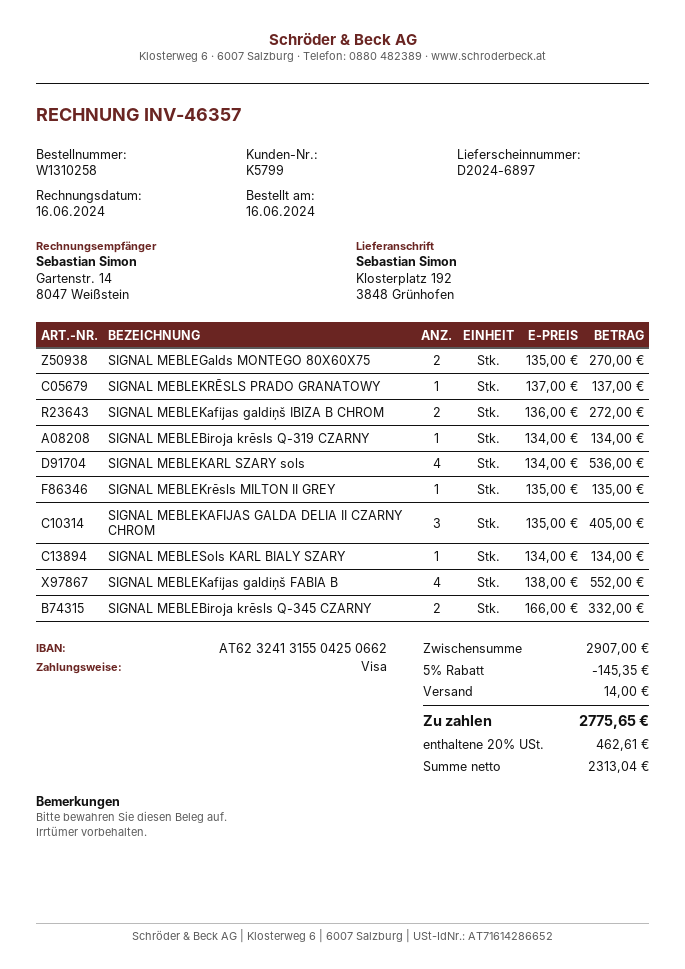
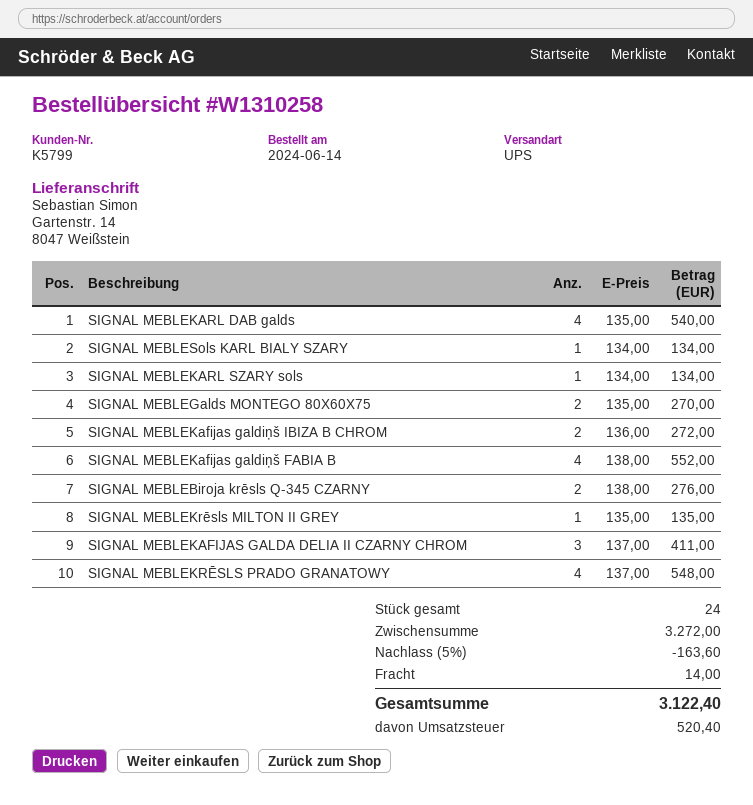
order date: 2024-06-16 -> 2024-06-14
ship to: Klosterplatz 192, 3848 Grünhofen -> Gartenstr. 14, 8047 Weißstein
SIGNAL MEBLEKRĒSLS PRADO GRANATOWY: 1 x 137.00 = 137.00 -> 4 x 137.00 = 548.00
SIGNAL MEBLEBiroja krēsls Q-319 CZARNY: 1 x 134.00 = 134.00 -> none
SIGNAL MEBLEKARL SZARY sols: 4 x 134.00 = 536.00 -> 1 x 134.00 = 134.00
SIGNAL MEBLEKAFIJAS GALDA DELIA II CZARNY CHROM: 3 x 135.00 = 405.00 -> 3 x 137.00 = 411.00
SIGNAL MEBLEBiroja krēsls Q-345 CZARNY: 2 x 166.00 = 332.00 -> 2 x 138.00 = 276.00
SIGNAL MEBLEKARL DAB galds: none -> 4 x 135.00 = 540.00
subtotal: 2907.00 -> 3272.00
discount: 5% = 145.35 -> 5% = 163.60
tax: 462.61 -> 520.40
total: 2775.65 -> 3122.40

